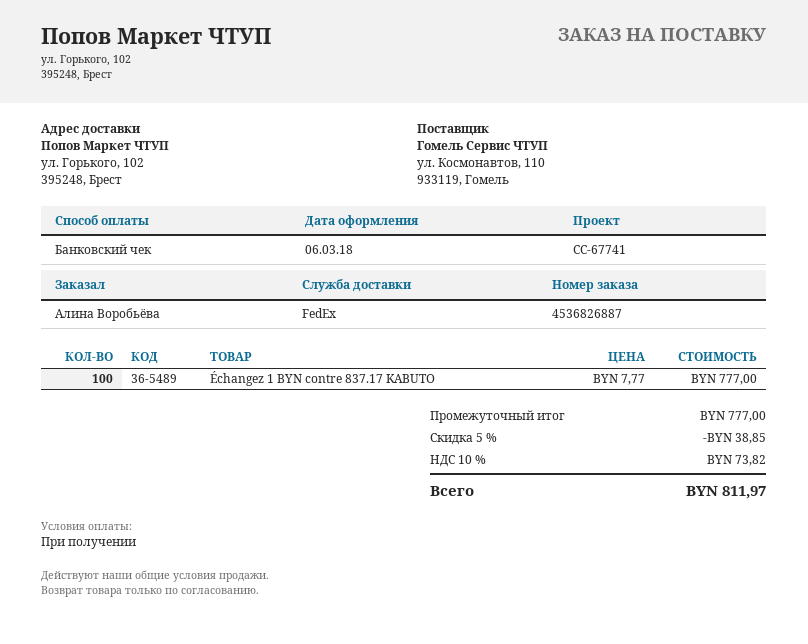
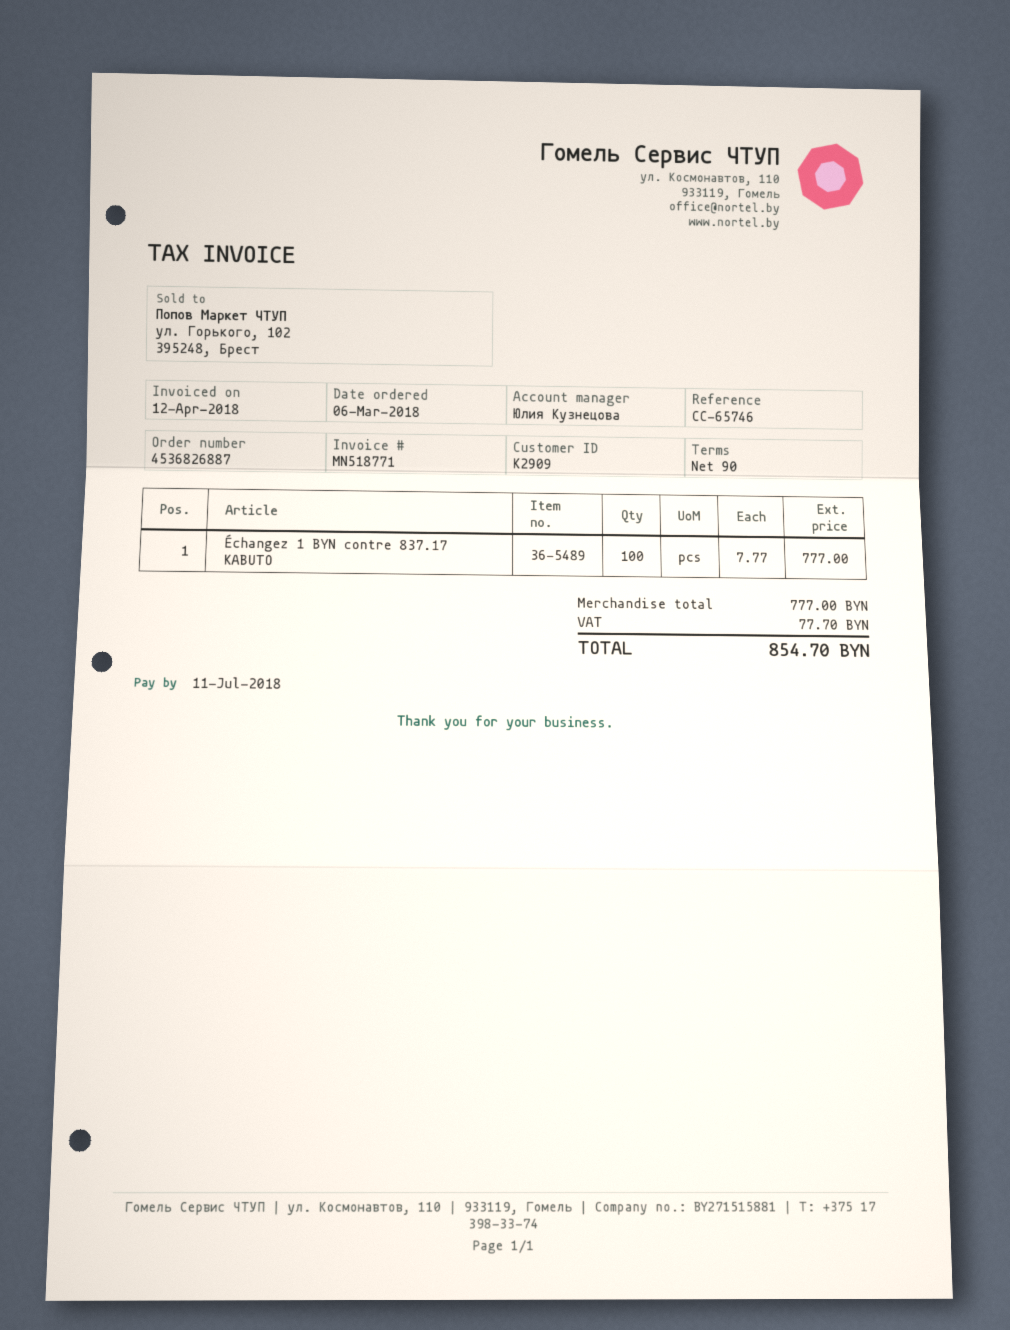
payment terms: on receipt -> 90 days
reference: CC-67741 -> CC-65746
discount: 5% = 38.85 -> none
tax: 73.82 -> 77.70
total: 811.97 -> 854.70

